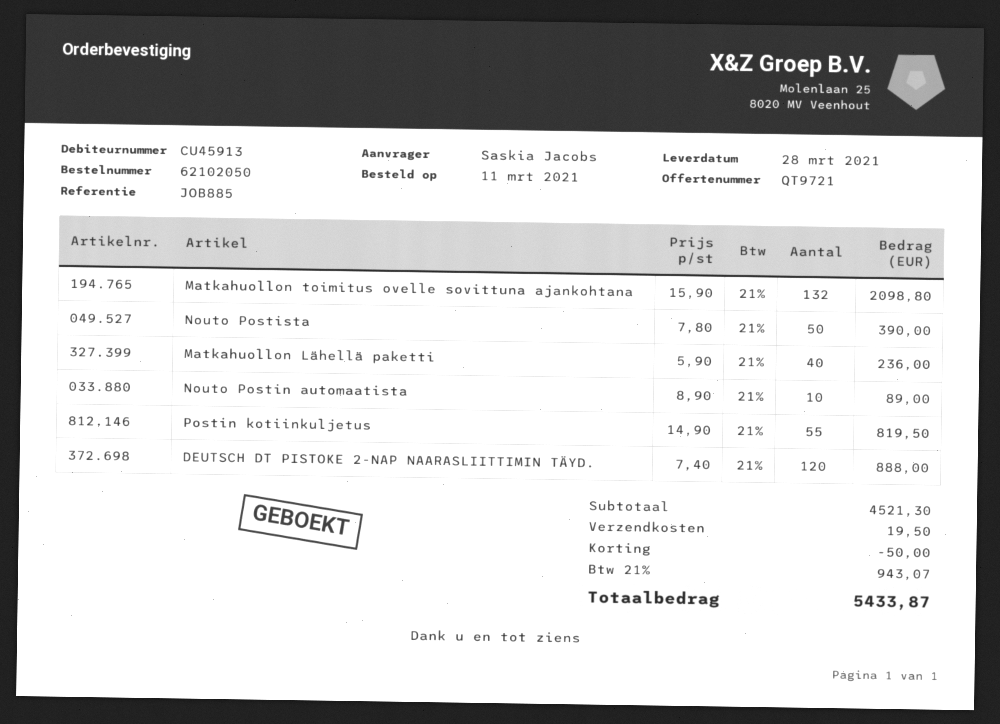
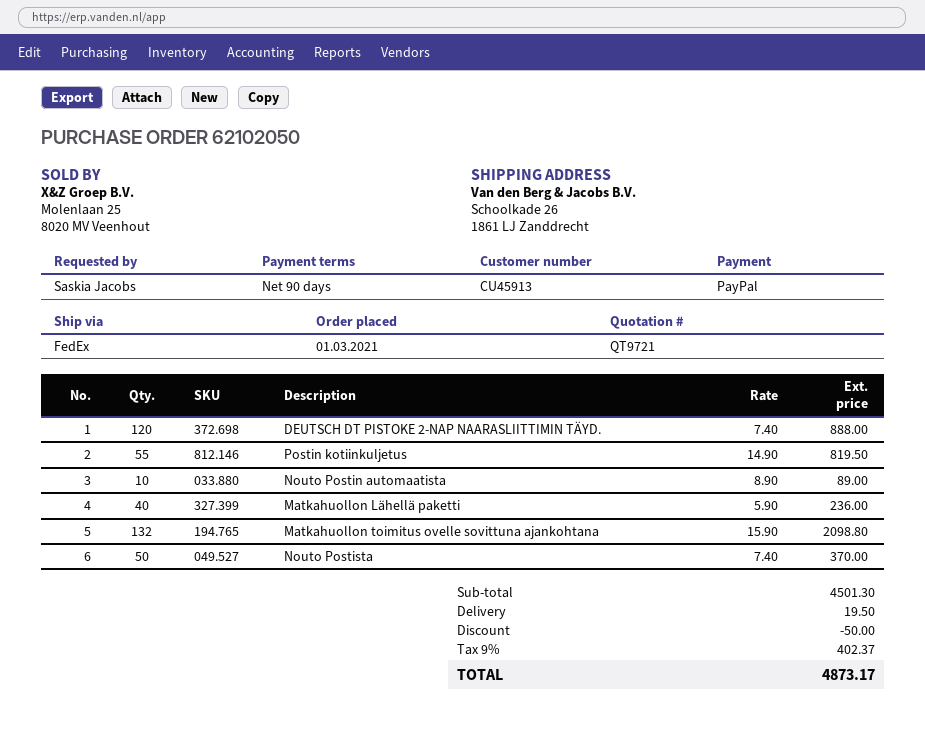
order date: 2021-03-11 -> 2021-03-01
Nouto Postista: 50 x 7.80 = 390.00 -> 50 x 7.40 = 370.00
subtotal: 4521.30 -> 4501.30
tax: 21% = 943.07 -> 9% = 402.37
total: 5433.87 -> 4873.17

